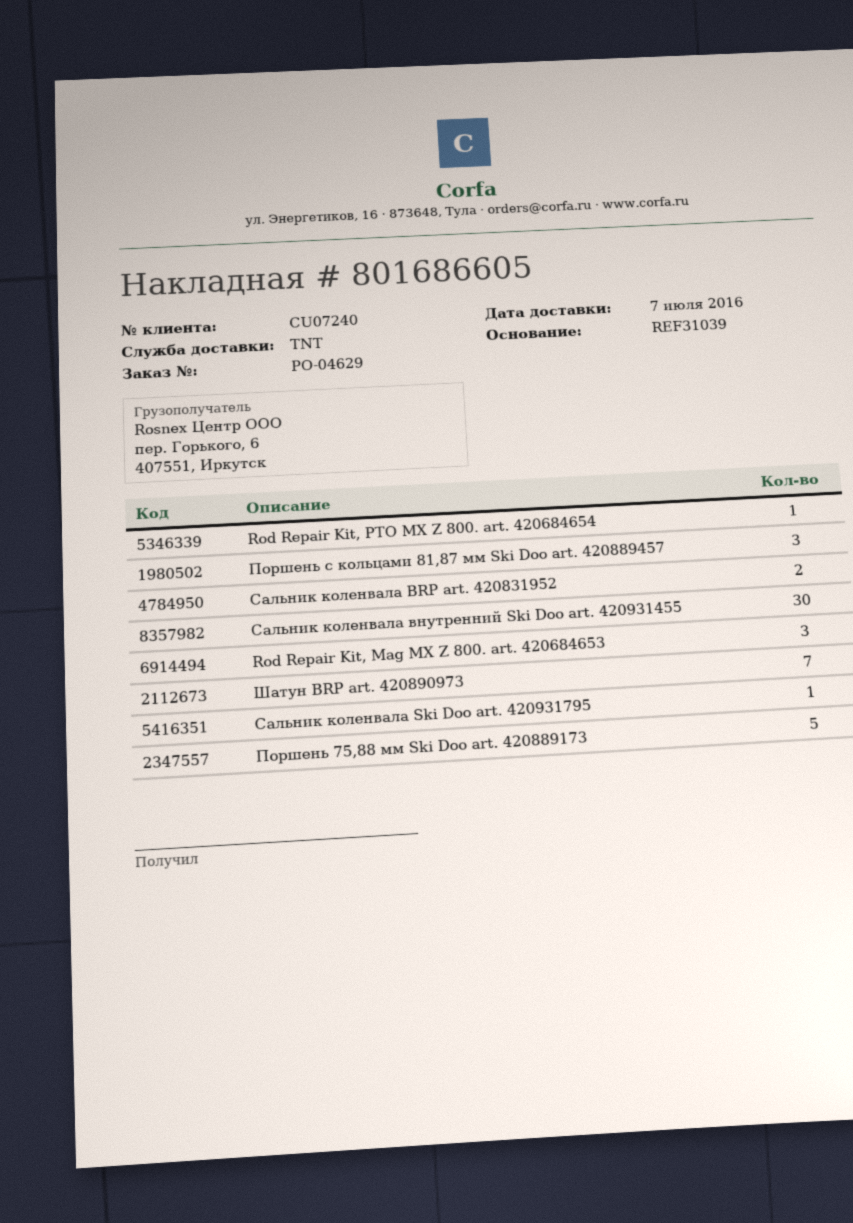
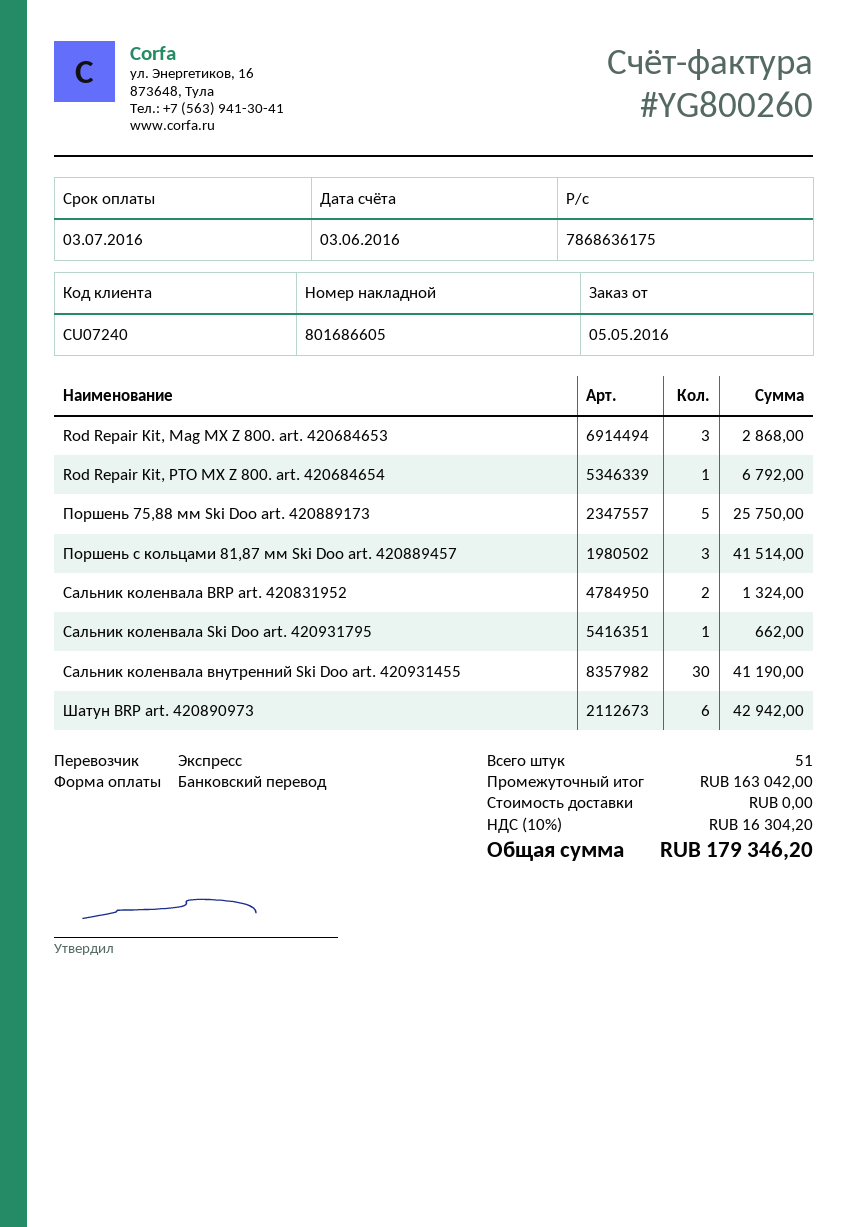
shipping method: TNT -> express
Шатун BRP art. 420890973: 7 -> 6

